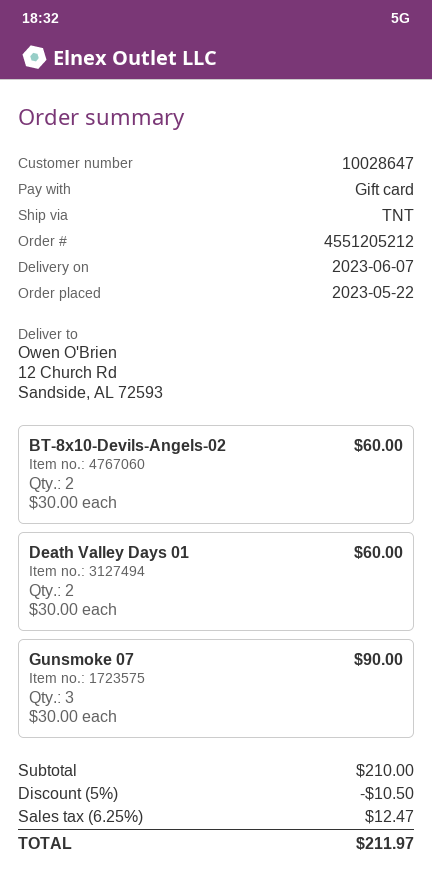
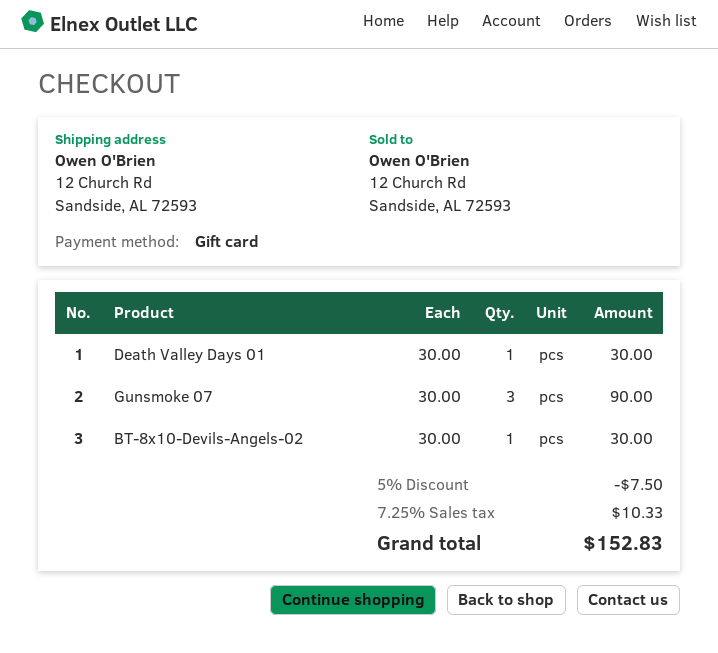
BT-8x10-Devils-Angels-02: 2 x 30.00 = 60.00 -> 1 x 30.00 = 30.00
Death Valley Days 01: 2 x 30.00 = 60.00 -> 1 x 30.00 = 30.00
discount: 5% = 10.50 -> 5% = 7.50
tax: 6.25% = 12.47 -> 7.25% = 10.33
total: 211.97 -> 152.83

